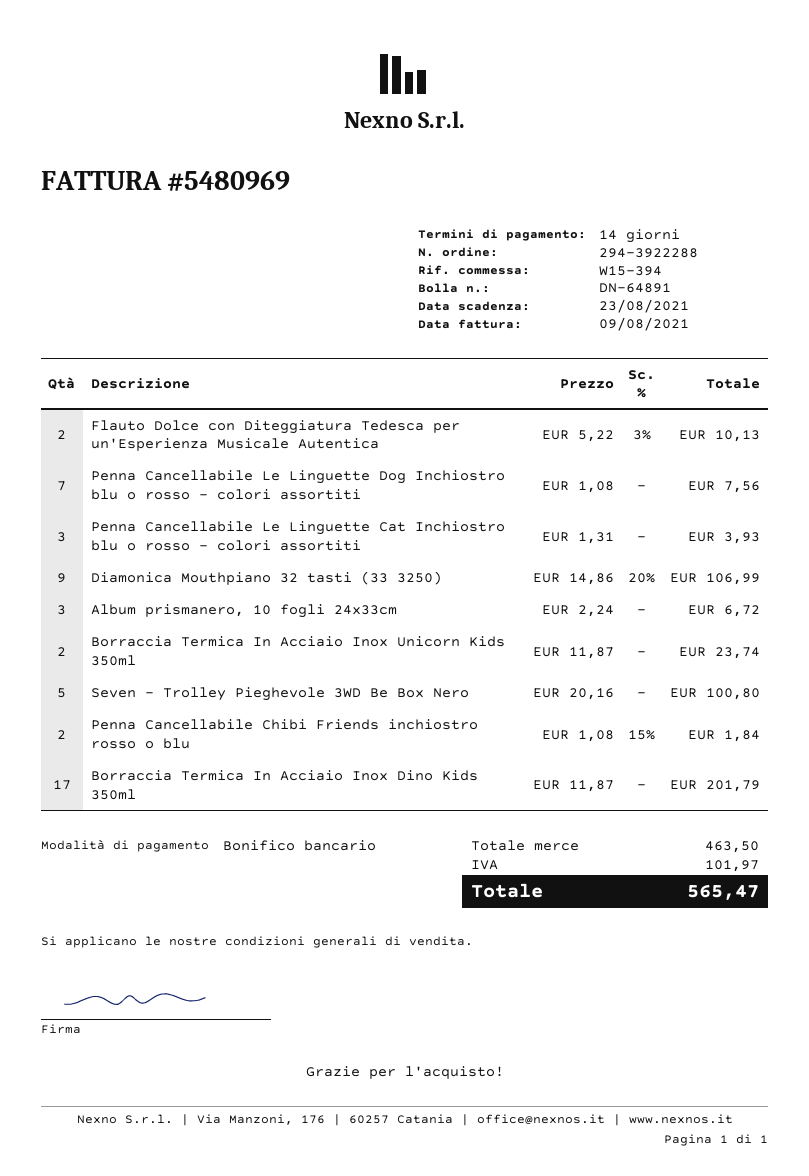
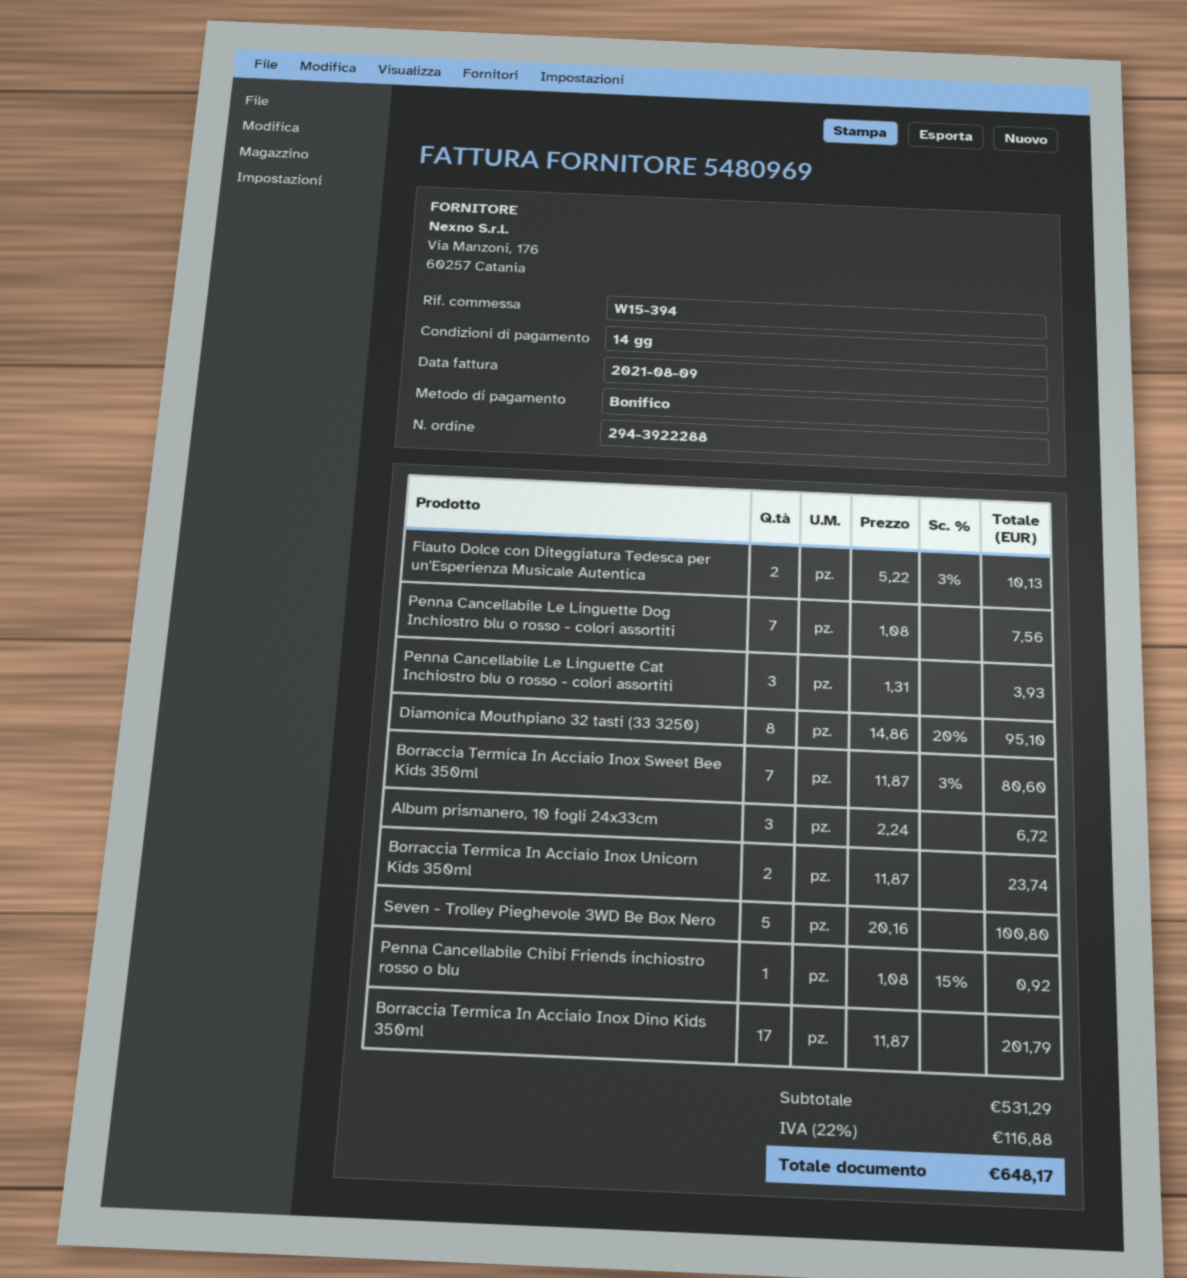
Diamonica Mouthpiano 32 tasti (33 3250): 9 x 14.86 - 20% = 106.99 -> 8 x 14.86 - 20% = 95.10
Penna Cancellabile Chibi Friends inchiostro rosso o blu: 2 x 1.08 - 15% = 1.84 -> 1 x 1.08 - 15% = 0.92
Borraccia Termica In Acciaio Inox Sweet Bee Kids 350ml: none -> 7 x 11.87 - 3% = 80.60
subtotal: 463.50 -> 531.29
tax: 101.97 -> 116.88
total: 565.47 -> 648.17

